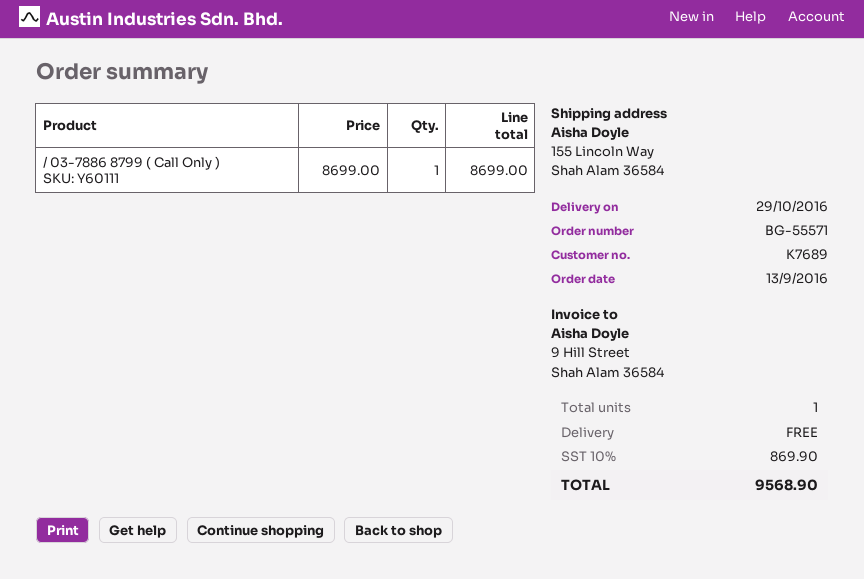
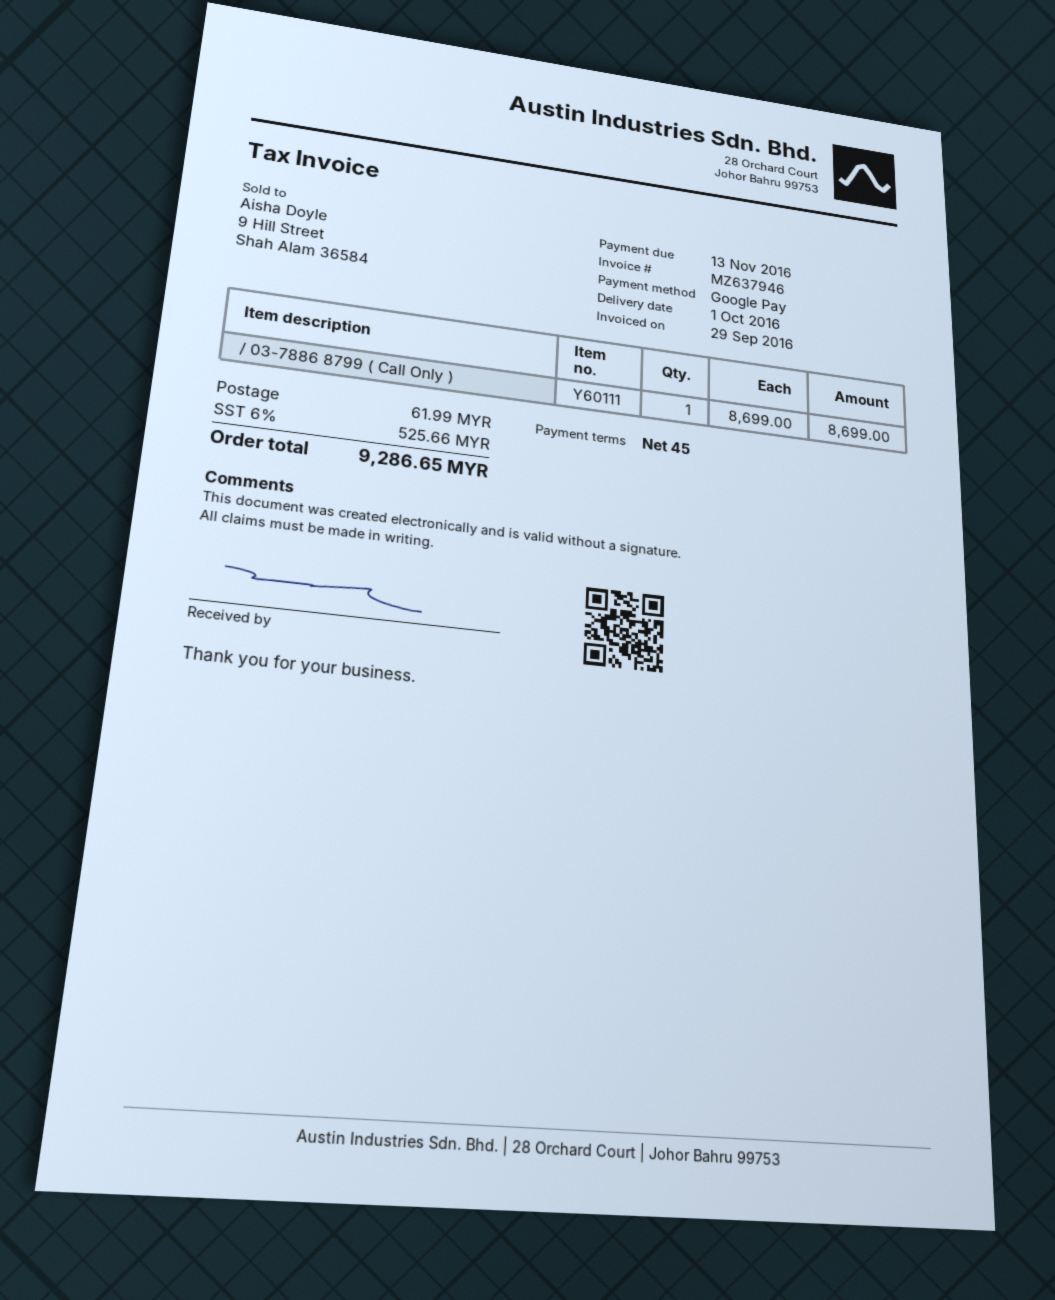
delivery date: 2016-10-29 -> 2016-10-01
shipping: 0.00 -> 61.99
tax: 10% = 869.90 -> 6% = 525.66
total: 9568.90 -> 9286.65

